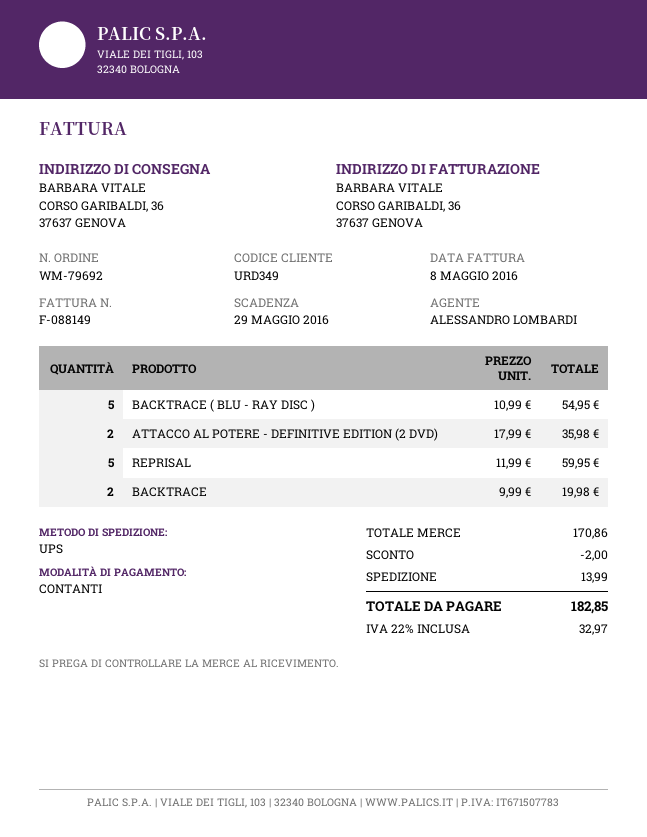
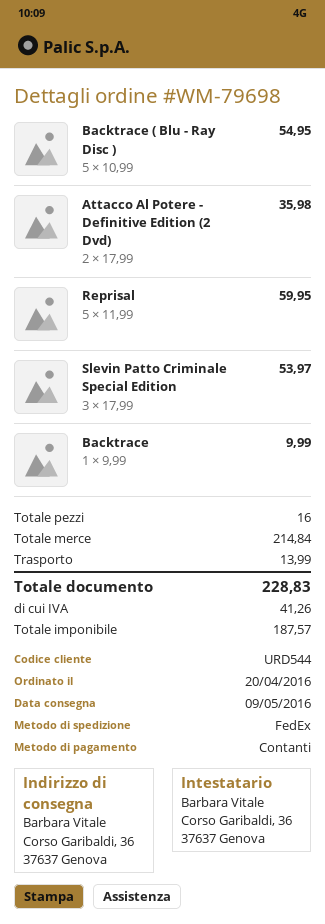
order number: WM-79692 -> WM-79698
customer number: URD349 -> URD544
shipping method: UPS -> FedEx
BACKTRACE: 2 x 9.99 = 19.98 -> 1 x 9.99 = 9.99
Slevin Patto Criminale Special Edition: none -> 3 x 17.99 = 53.97
subtotal: 170.86 -> 214.84
discount: 2.00 -> none
tax: 32.97 -> 41.26
total: 182.85 -> 228.83

